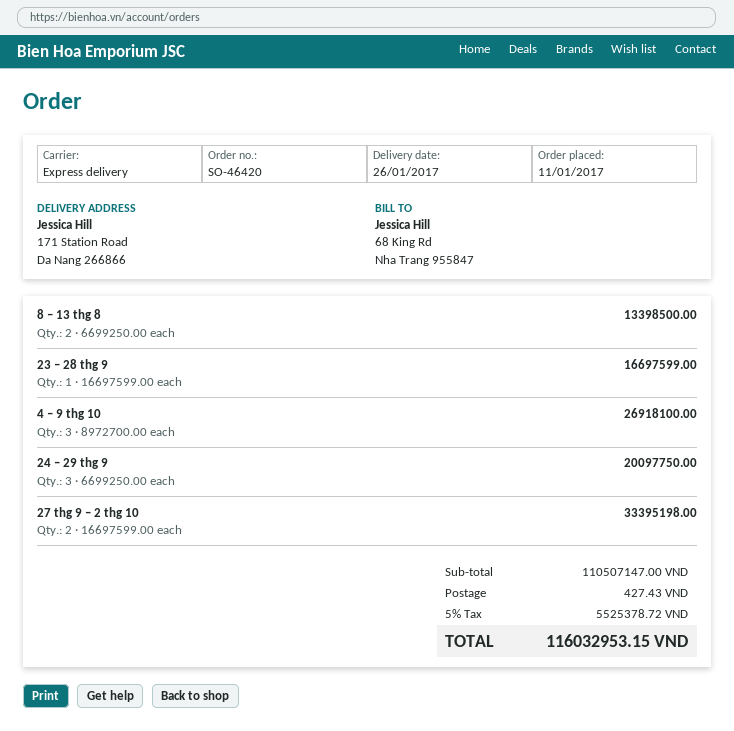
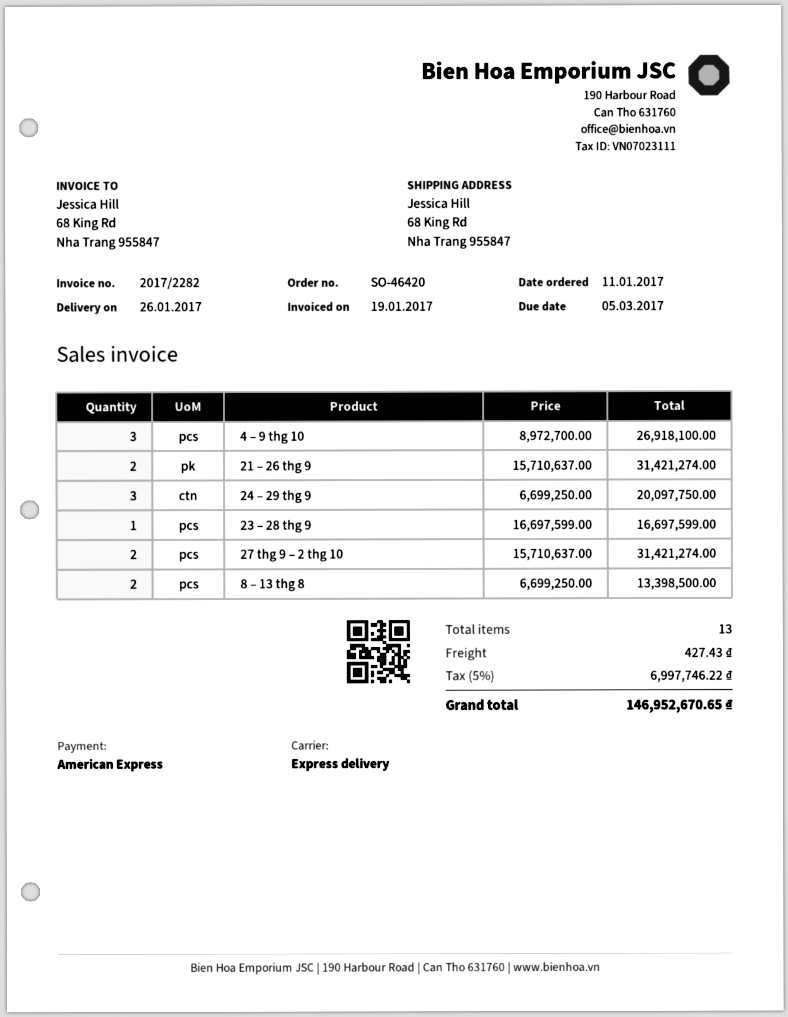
ship to: 171 Station Road, Da Nang 266866 -> 68 King Rd, Nha Trang 955847
27 thg 9 – 2 thg 10: 2 x 16697599.00 = 33395198.00 -> 2 x 15710637.00 = 31421274.00
21 – 26 thg 9: none -> 2 x 15710637.00 = 31421274.00
tax: 5% = 5525378.72 -> 5% = 6997746.22
total: 116032953.15 -> 146952670.65

